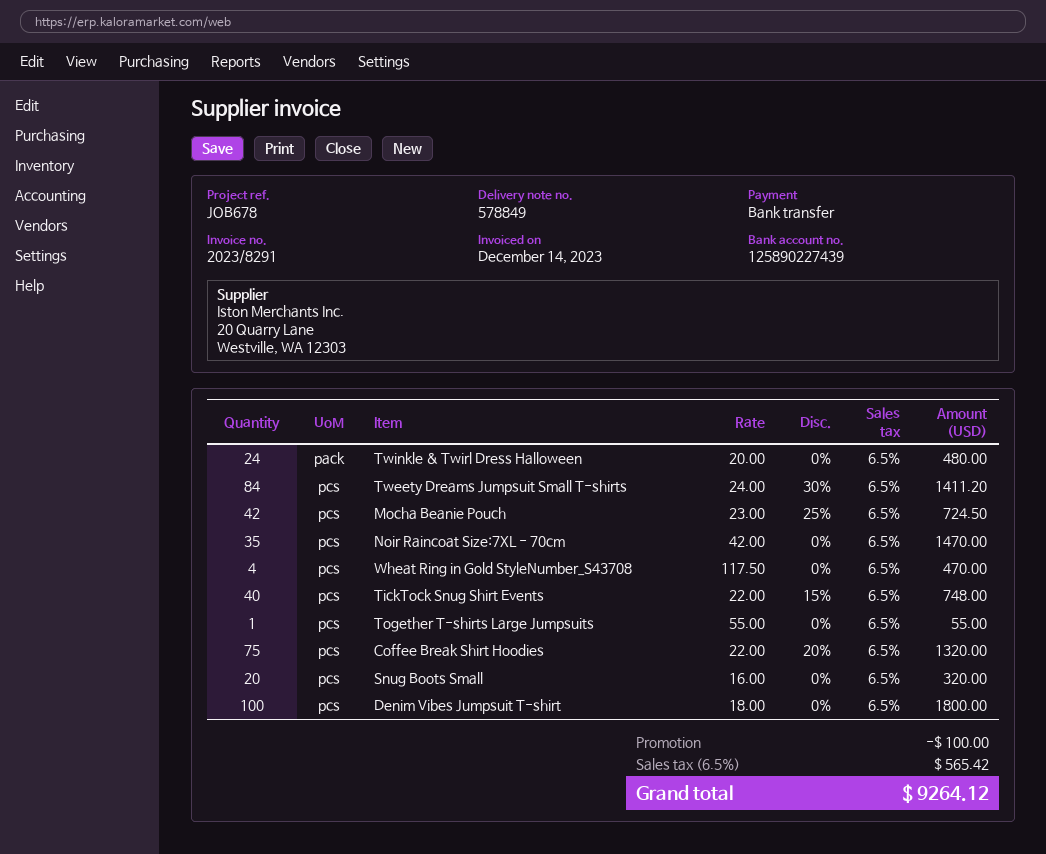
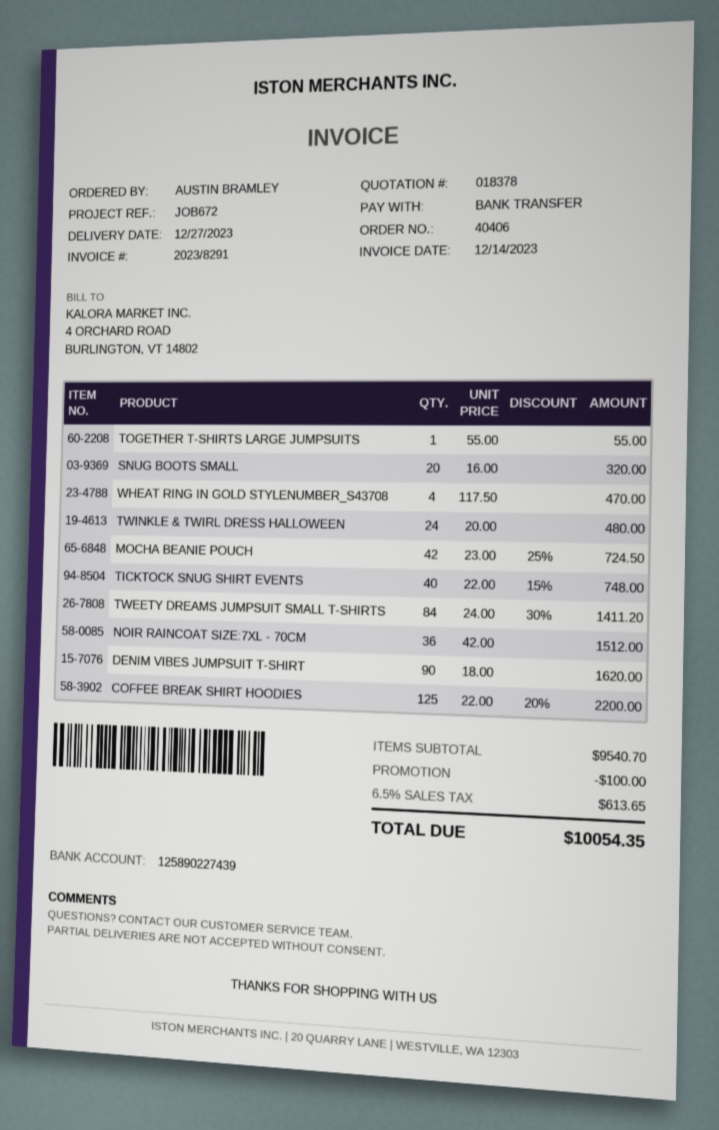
reference: JOB678 -> JOB672
Noir Raincoat Size:7XL - 70cm: 35 x 42.00 = 1470.00 -> 36 x 42.00 = 1512.00
Coffee Break Shirt Hoodies: 75 x 22.00 - 20% = 1320.00 -> 125 x 22.00 - 20% = 2200.00
Denim Vibes Jumpsuit T-shirt: 100 x 18.00 = 1800.00 -> 90 x 18.00 = 1620.00
tax: 6.5% = 565.42 -> 6.5% = 613.65
total: 9264.12 -> 10054.35

